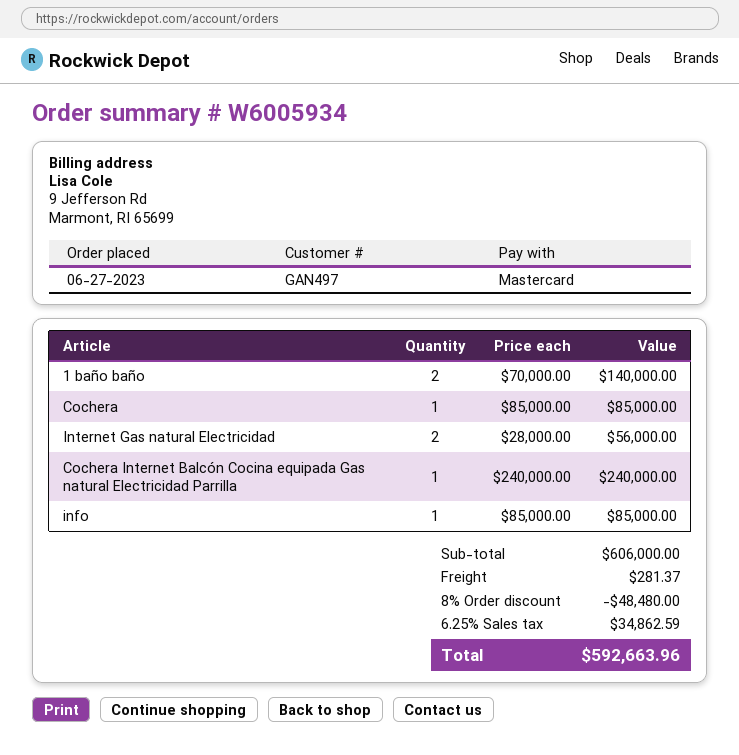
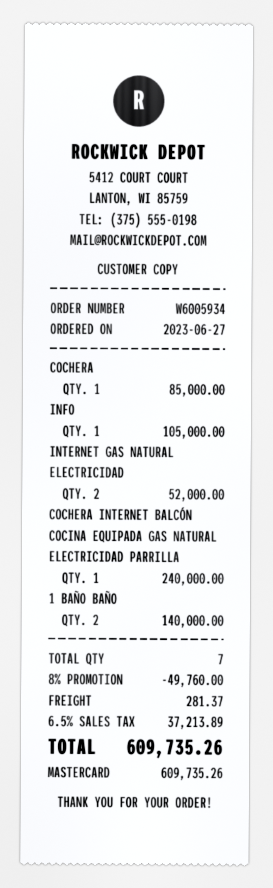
Internet Gas natural Electricidad: 2 for 56000.00 -> 2 for 52000.00
info: 1 for 85000.00 -> 1 for 105000.00
discount: 8% = 48480.00 -> 8% = 49760.00
tax: 6.25% = 34862.59 -> 6.5% = 37213.89
total: 592663.96 -> 609735.26

